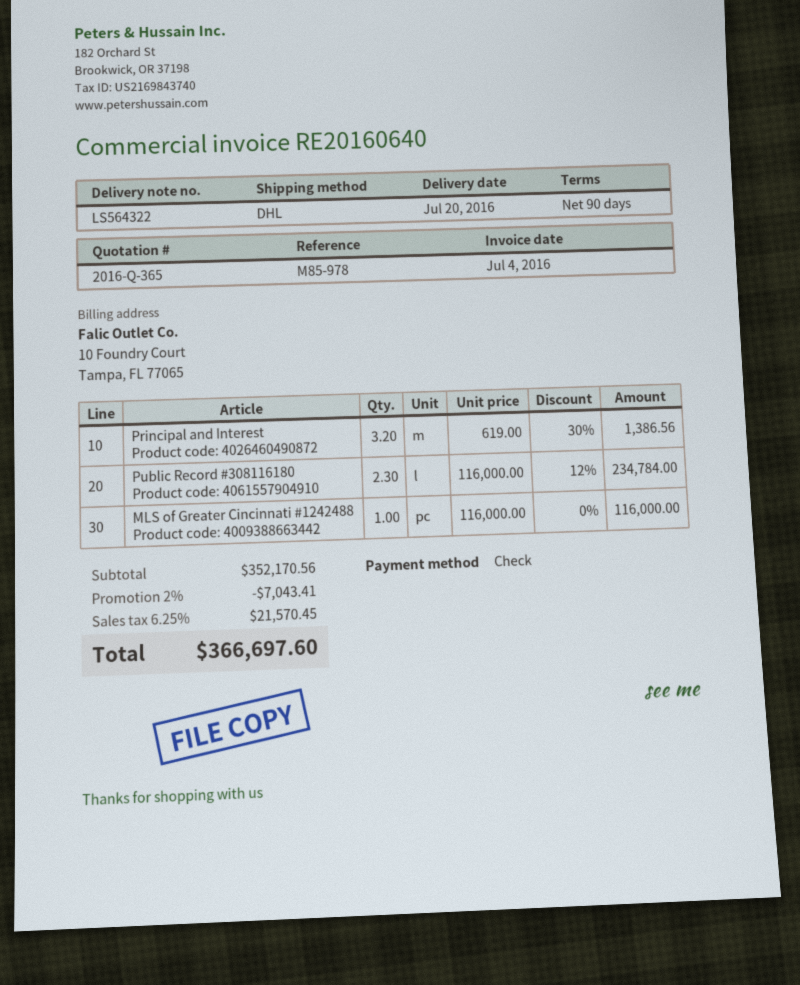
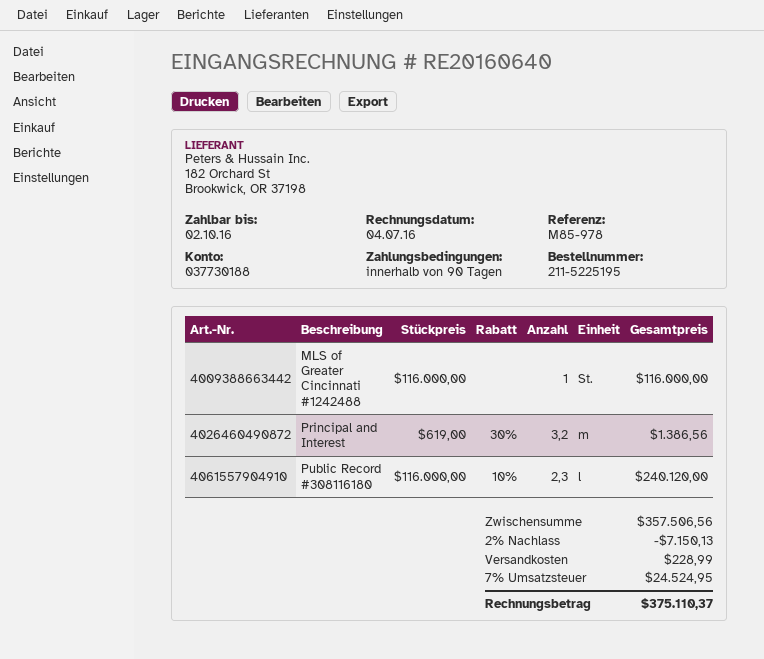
Public Record #308116180: 2.3 x 116000.00 - 12% = 234784.00 -> 2.3 x 116000.00 - 10% = 240120.00
subtotal: 352170.56 -> 357506.56
discount: 2% = 7043.41 -> 2% = 7150.13
shipping: none -> 228.99
tax: 6.25% = 21570.45 -> 7% = 24524.95
total: 366697.60 -> 375110.37

